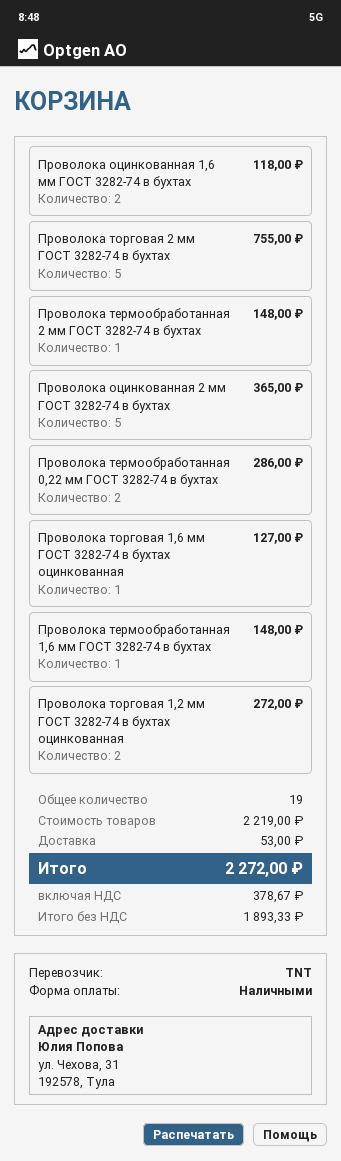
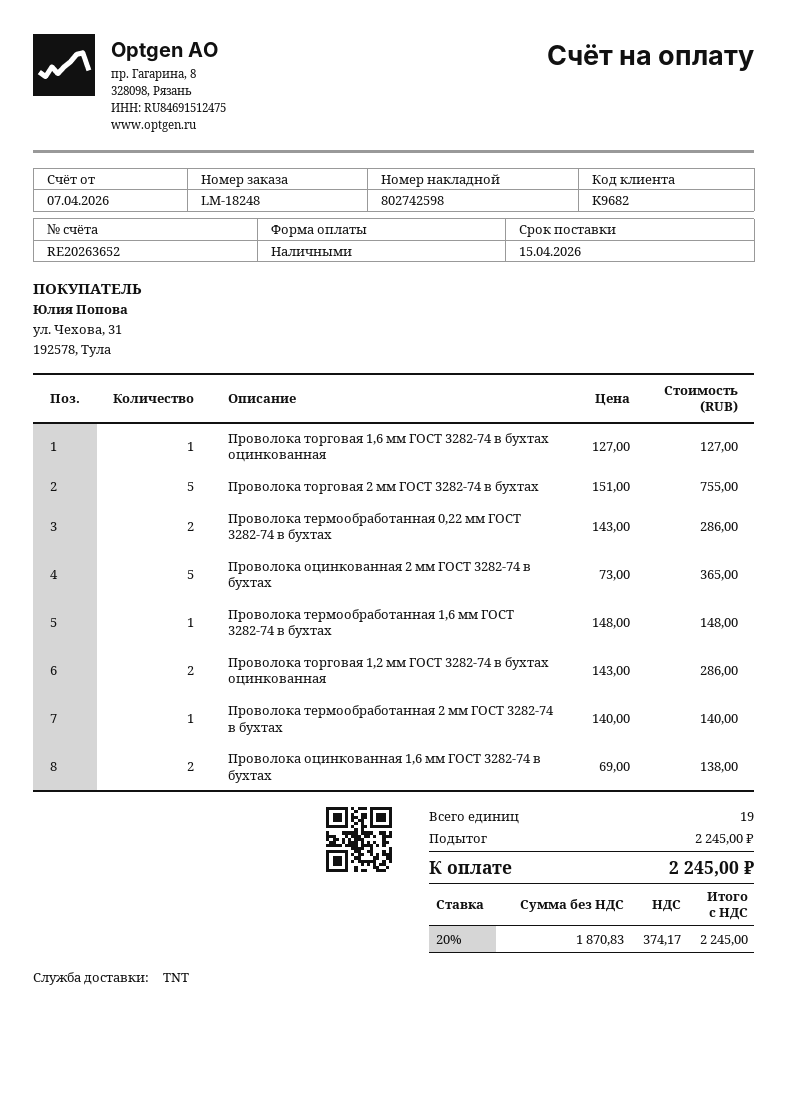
Проволока оцинкованная 1,6 мм ГОСТ 3282-74 в бухтах: 2 for 118.00 -> 2 for 138.00
Проволока термообработанная 2 мм ГОСТ 3282-74 в бухтах: 1 for 148.00 -> 1 for 140.00
Проволока торговая 1,2 мм ГОСТ 3282-74 в бухтах оцинкованная: 2 for 272.00 -> 2 for 286.00
subtotal: 2219.00 -> 2245.00
shipping: 53.00 -> none
net: 1893.33 -> 1870.83
tax: 378.67 -> 374.17
total: 2272.00 -> 2245.00

